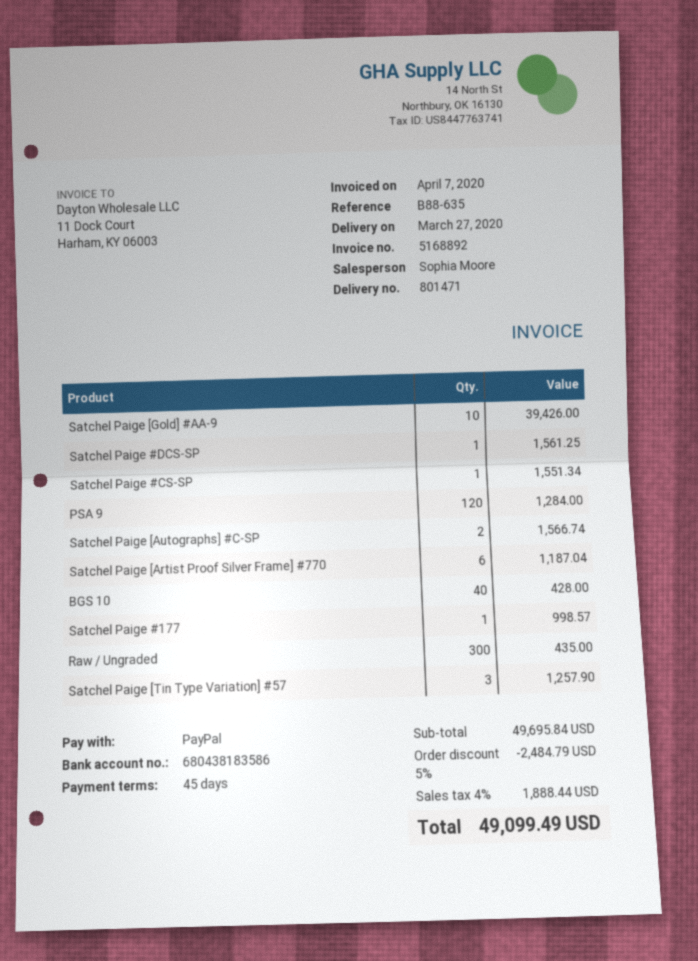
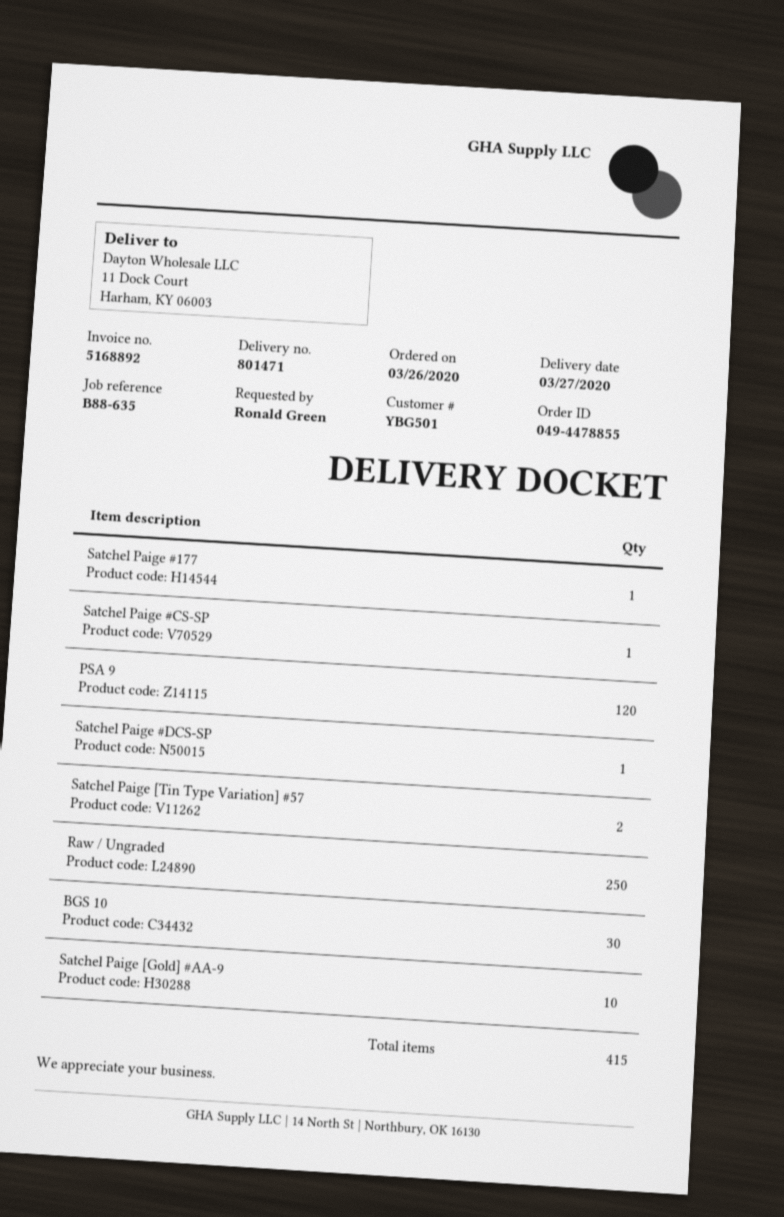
Satchel Paige [Autographs] #C-SP: 2 -> none
Satchel Paige [Artist Proof Silver Frame] #770: 6 -> none
BGS 10: 40 -> 30
Raw / Ungraded: 300 -> 250
Satchel Paige [Tin Type Variation] #57: 3 -> 2

